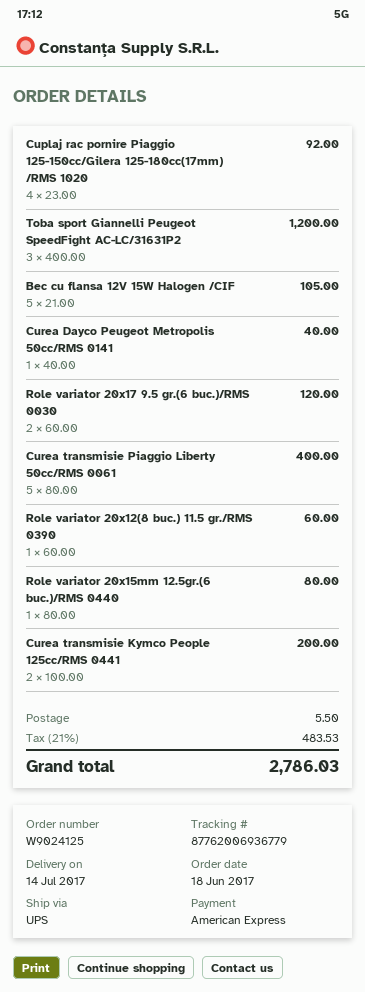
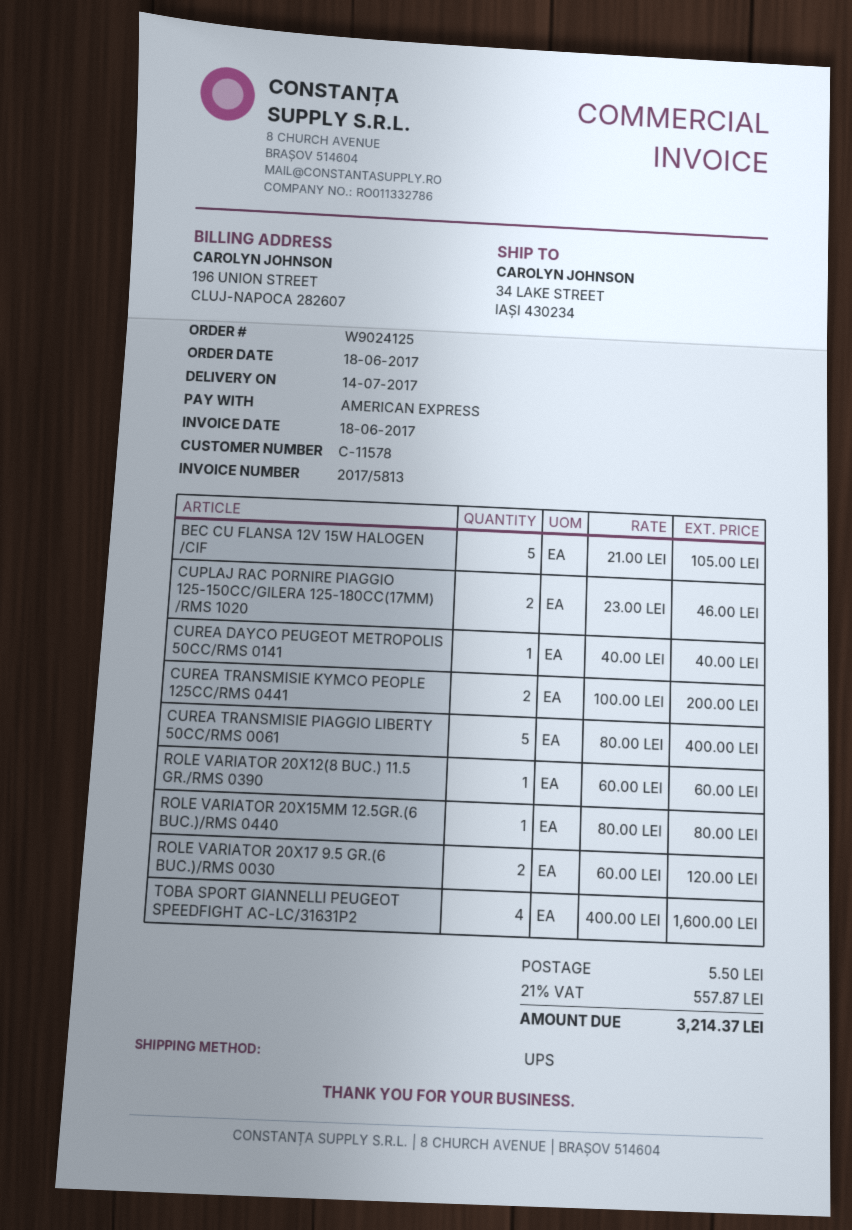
Cuplaj rac pornire Piaggio 125-150cc/Gilera 125-180cc(17mm) /RMS 1020: 4 x 23.00 = 92.00 -> 2 x 23.00 = 46.00
Toba sport Giannelli Peugeot SpeedFight AC-LC/31631P2: 3 x 400.00 = 1200.00 -> 4 x 400.00 = 1600.00
tax: 21% = 483.53 -> 21% = 557.87
total: 2786.03 -> 3214.37

